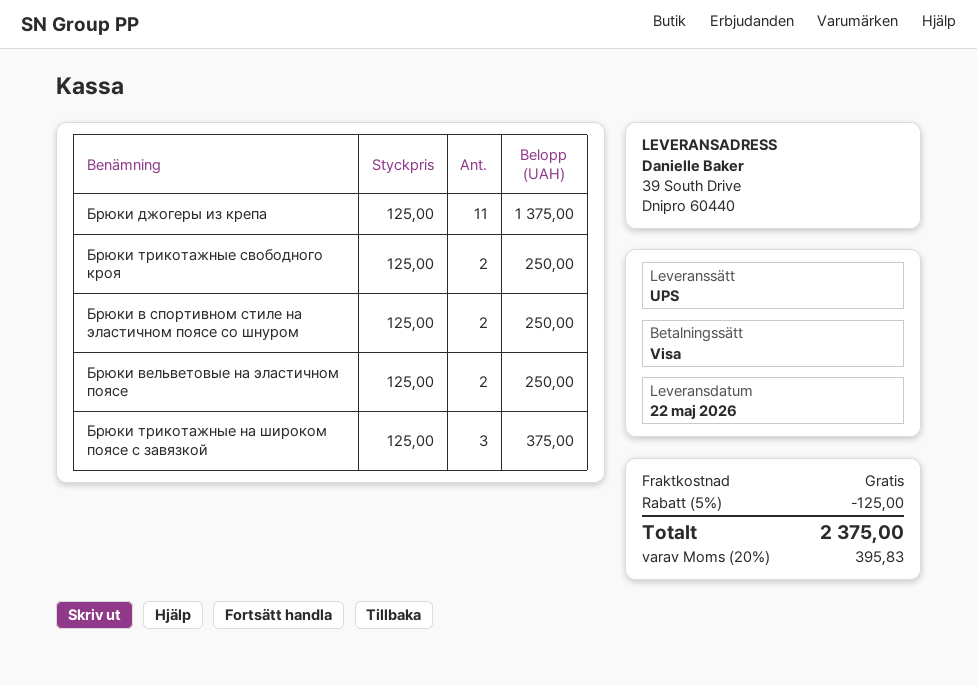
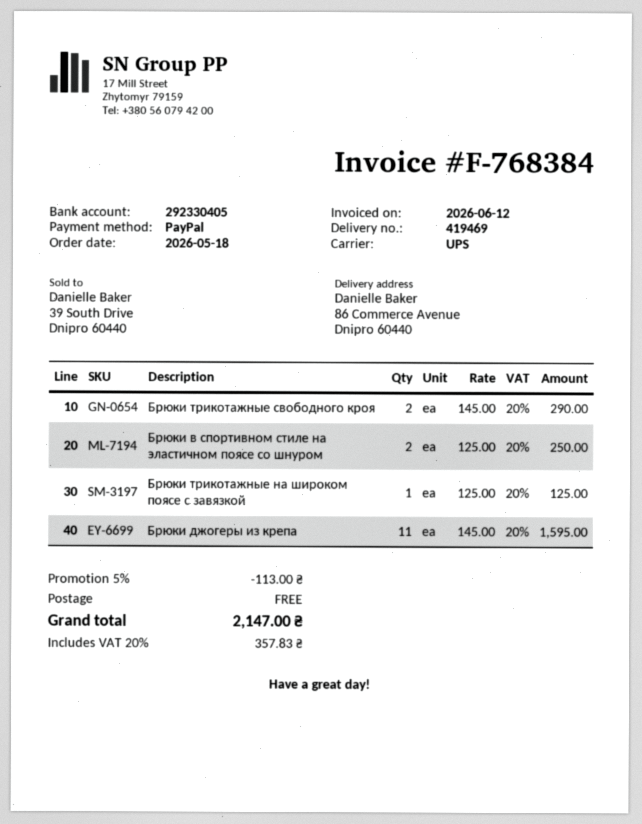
payment method: Visa -> PayPal
ship to: 39 South Drive, Dnipro 60440 -> 86 Commerce Avenue, Dnipro 60440
Брюки джогеры из крепа: 11 x 125.00 = 1375.00 -> 11 x 145.00 = 1595.00
Брюки трикотажные свободного кроя: 2 x 125.00 = 250.00 -> 2 x 145.00 = 290.00
Брюки вельветовые на эластичном поясе: 2 x 125.00 = 250.00 -> none
Брюки трикотажные на широком поясе с завязкой: 3 x 125.00 = 375.00 -> 1 x 125.00 = 125.00
discount: 5% = 125.00 -> 5% = 113.00
tax: 20% = 395.83 -> 20% = 357.83
total: 2375.00 -> 2147.00

